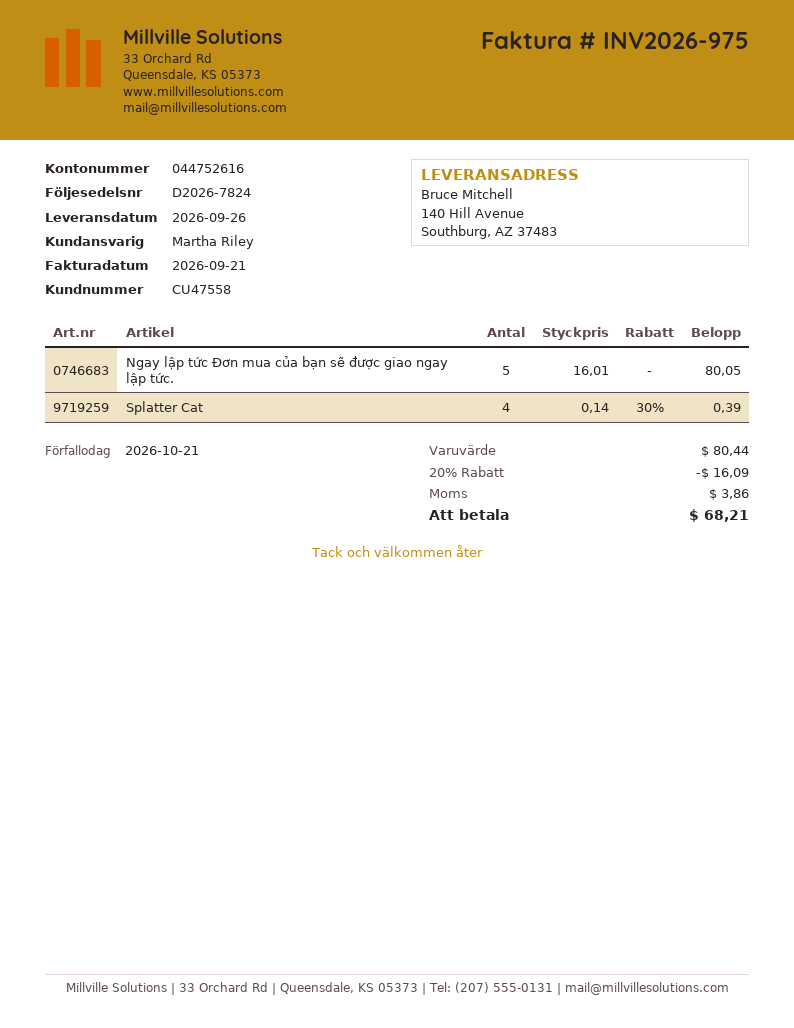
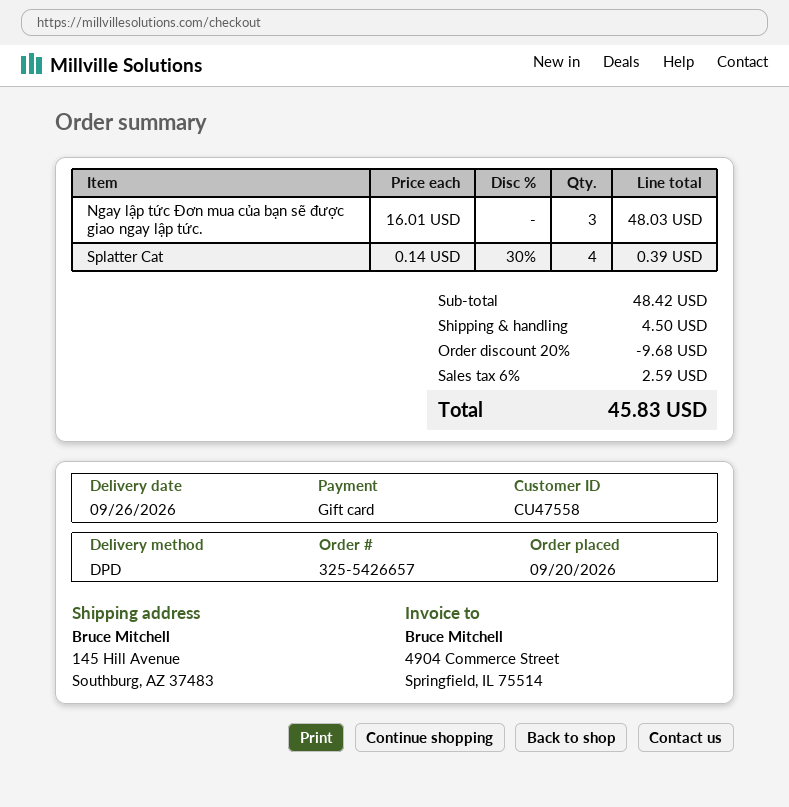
ship to: 140 Hill Avenue, Southburg, AZ 37483 -> 145 Hill Avenue, Southburg, AZ 37483
Ngay lập tức Đơn mua của bạn sẽ được giao ngay lập tức.: 5 x 16.01 = 80.05 -> 3 x 16.01 = 48.03
subtotal: 80.44 -> 48.42
discount: 20% = 16.09 -> 20% = 9.68
shipping: none -> 4.50
tax: 3.86 -> 2.59
total: 68.21 -> 45.83

